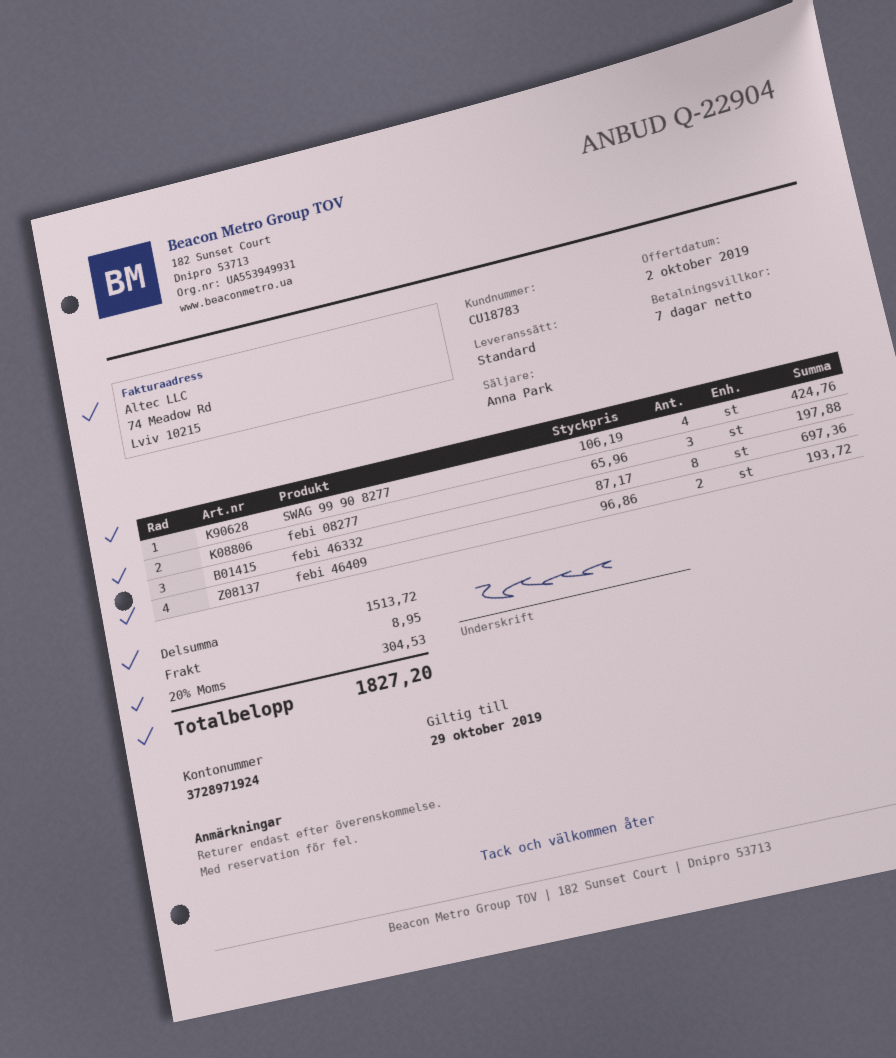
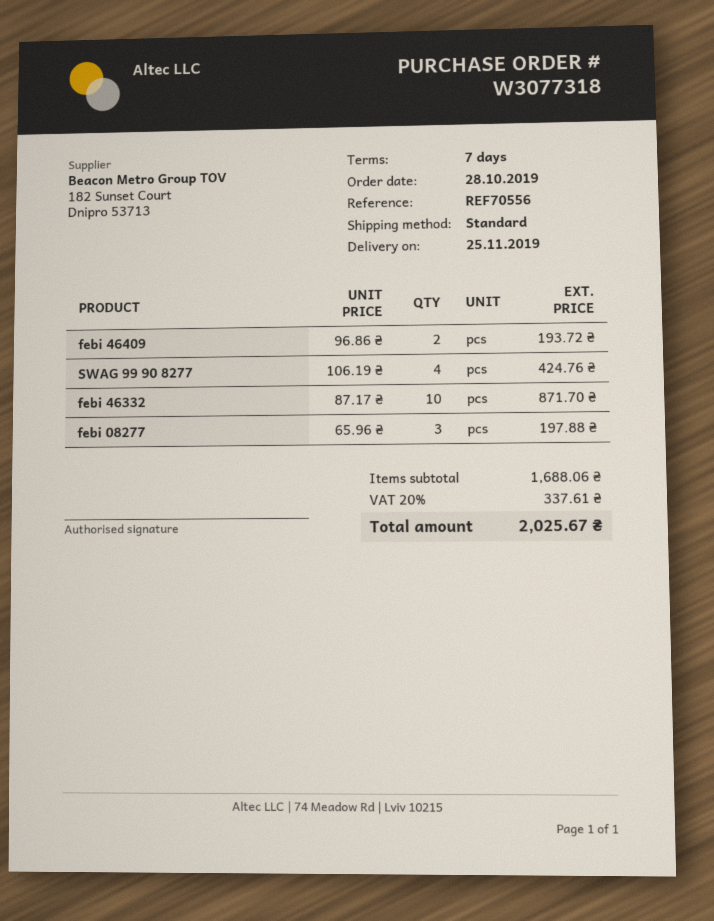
febi 46332: 8 x 87.17 = 697.36 -> 10 x 87.17 = 871.70
subtotal: 1513.72 -> 1688.06
shipping: 8.95 -> none
tax: 20% = 304.53 -> 20% = 337.61
total: 1827.20 -> 2025.67

